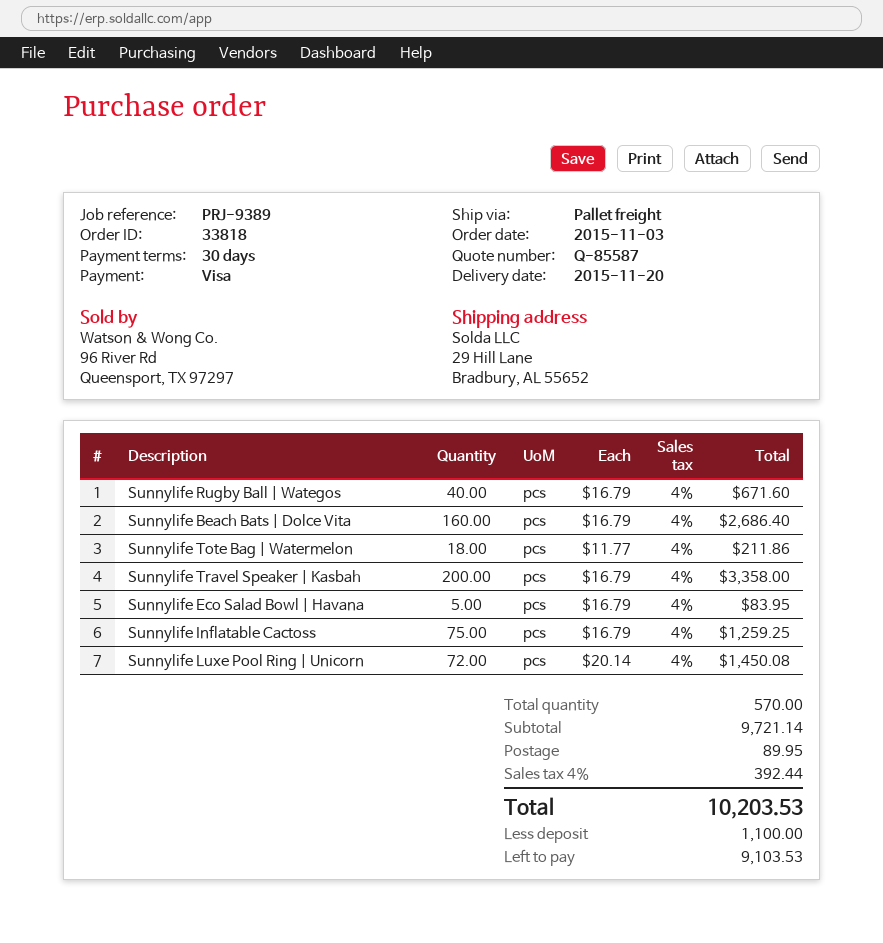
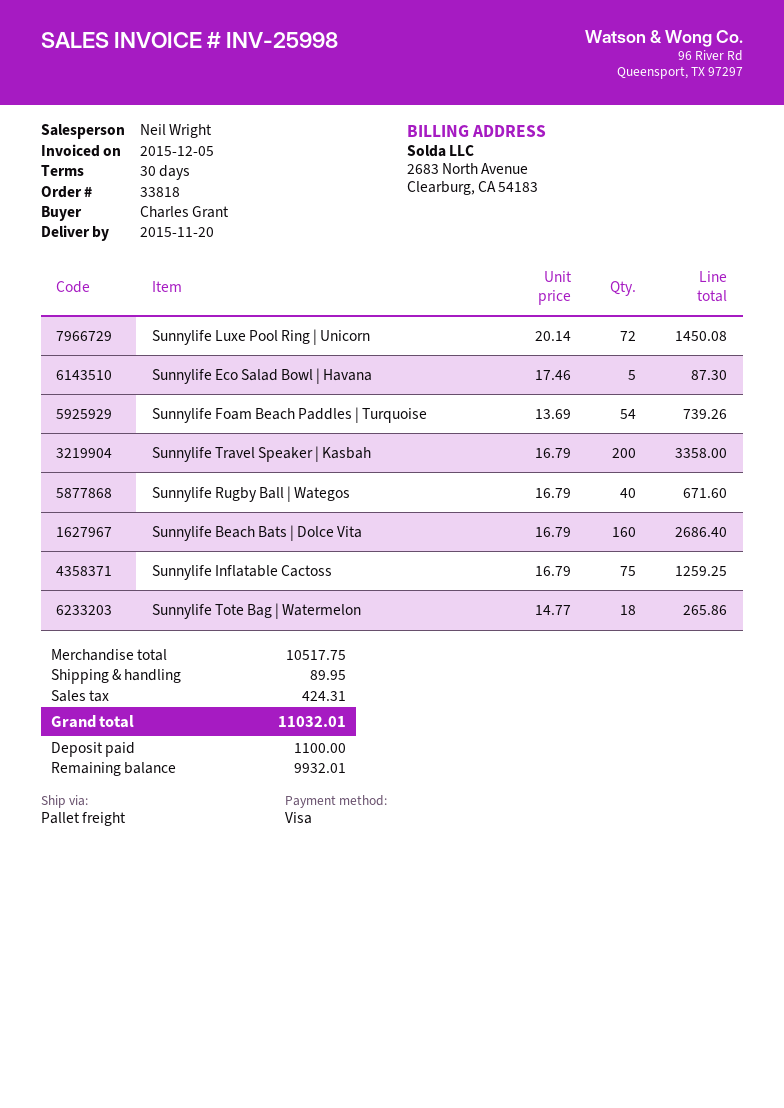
Sunnylife Tote Bag | Watermelon: 18 x 11.77 = 211.86 -> 18 x 14.77 = 265.86
Sunnylife Eco Salad Bowl | Havana: 5 x 16.79 = 83.95 -> 5 x 17.46 = 87.30
Sunnylife Foam Beach Paddles | Turquoise: none -> 54 x 13.69 = 739.26
subtotal: 9721.14 -> 10517.75
tax: 392.44 -> 424.31
total: 10203.53 -> 11032.01
balance: 9103.53 -> 9932.01

